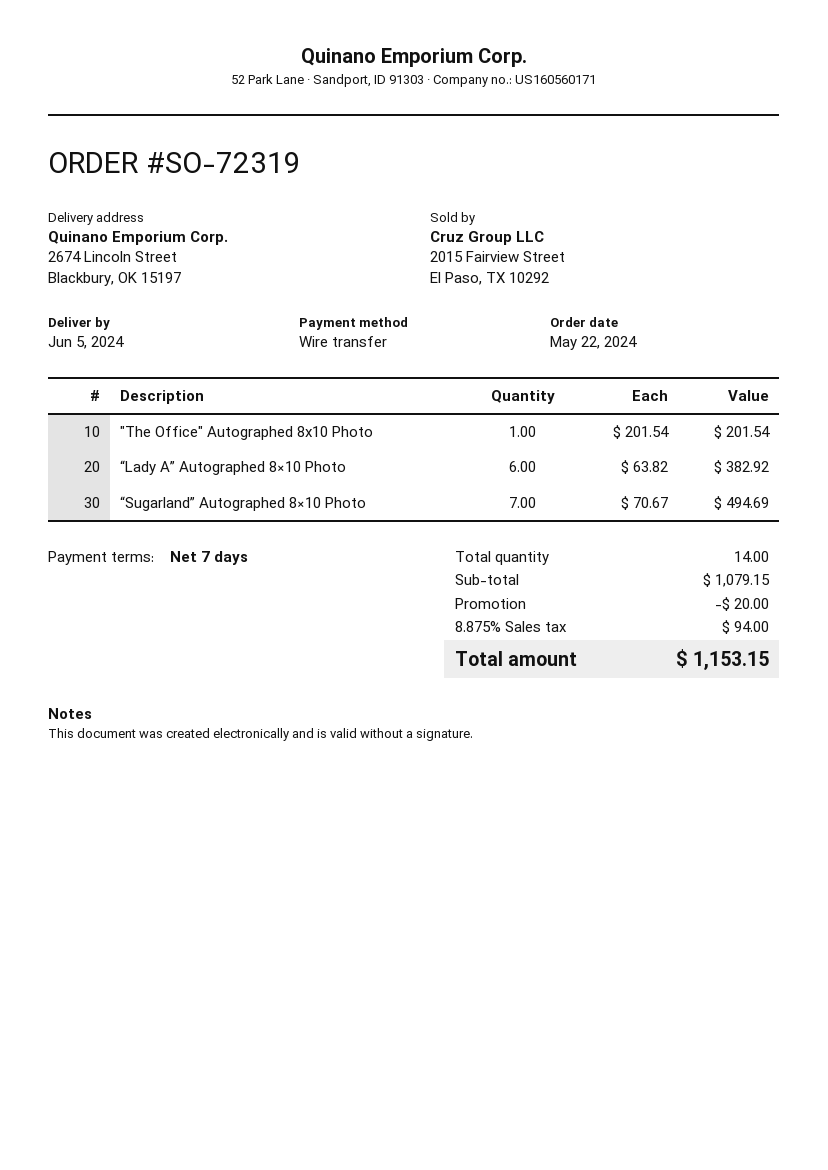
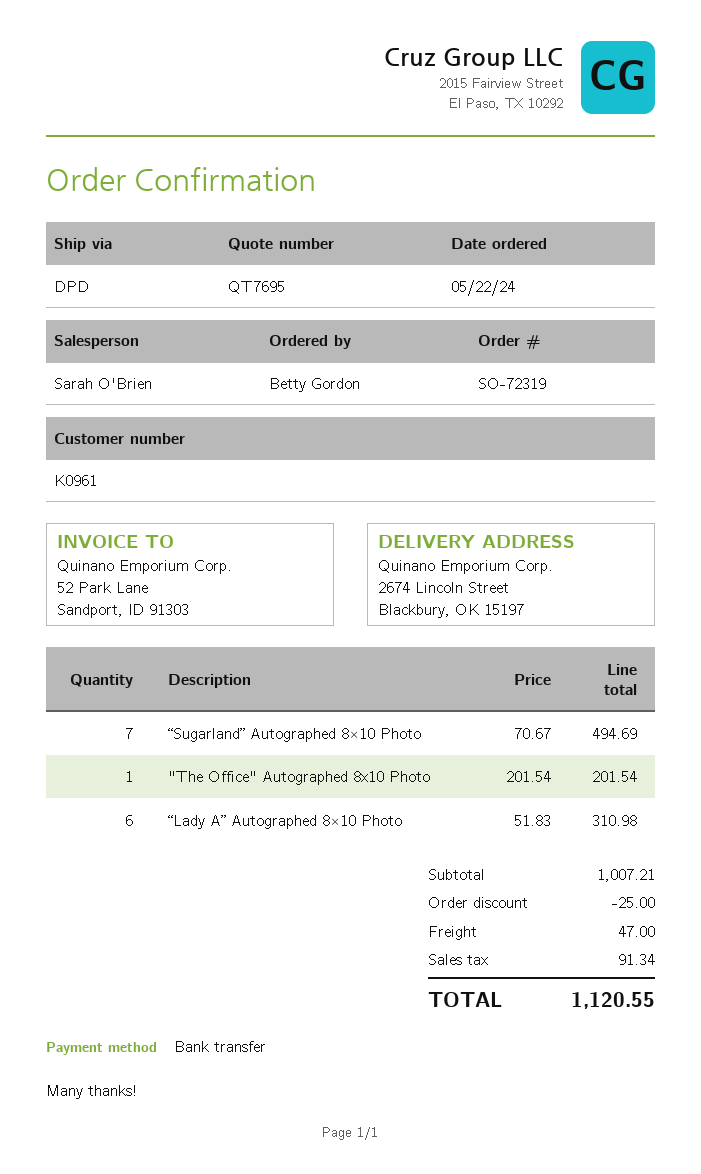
“Lady A” Autographed 8×10 Photo: 6 x 63.82 = 382.92 -> 6 x 51.83 = 310.98
subtotal: 1079.15 -> 1007.21
discount: 20.00 -> 25.00
shipping: none -> 47.00
tax: 94.00 -> 91.34
total: 1153.15 -> 1120.55

